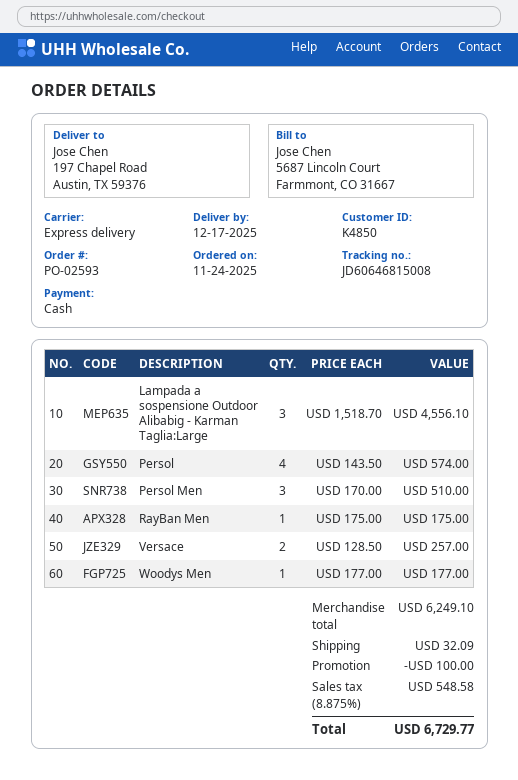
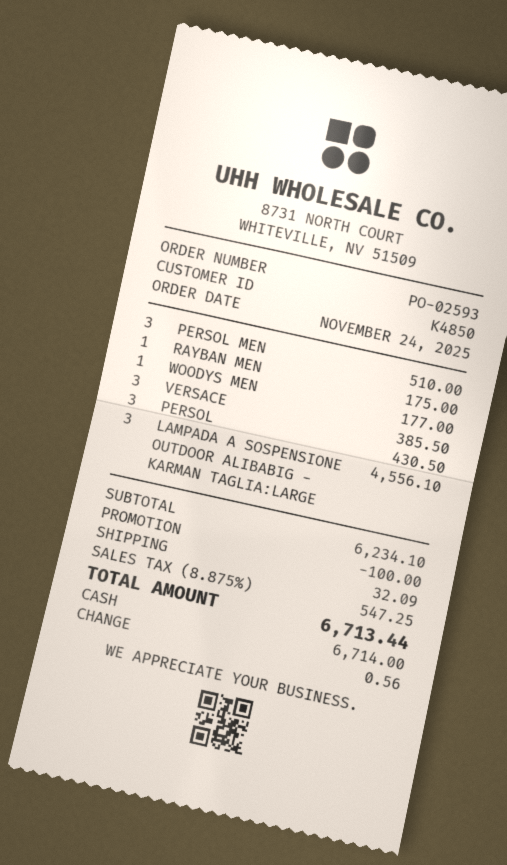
Persol: 4 for 574.00 -> 3 for 430.50
Versace: 2 for 257.00 -> 3 for 385.50
subtotal: 6249.10 -> 6234.10
tax: 8.875% = 548.58 -> 8.875% = 547.25
total: 6729.77 -> 6713.44

